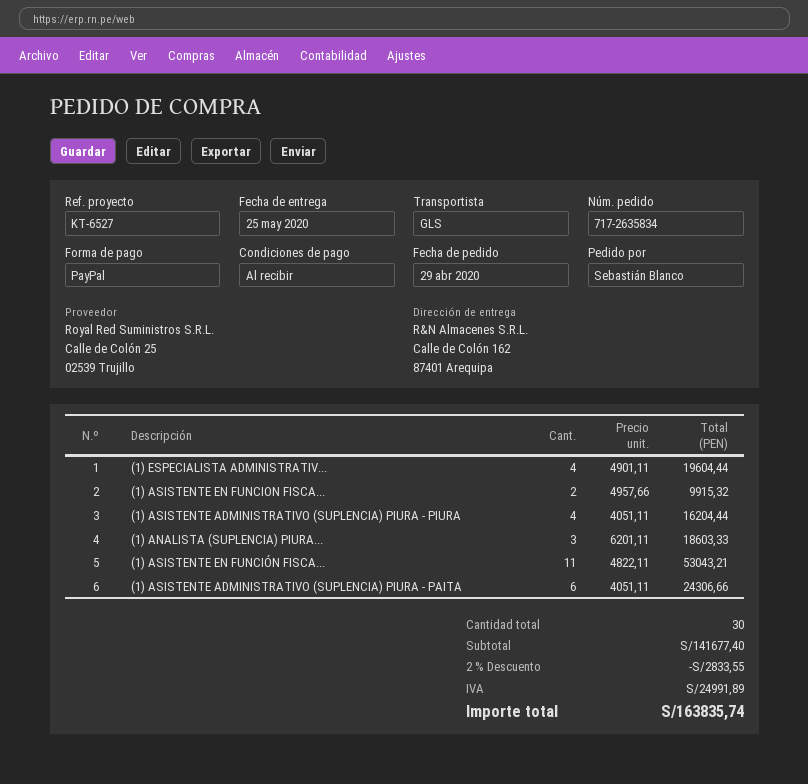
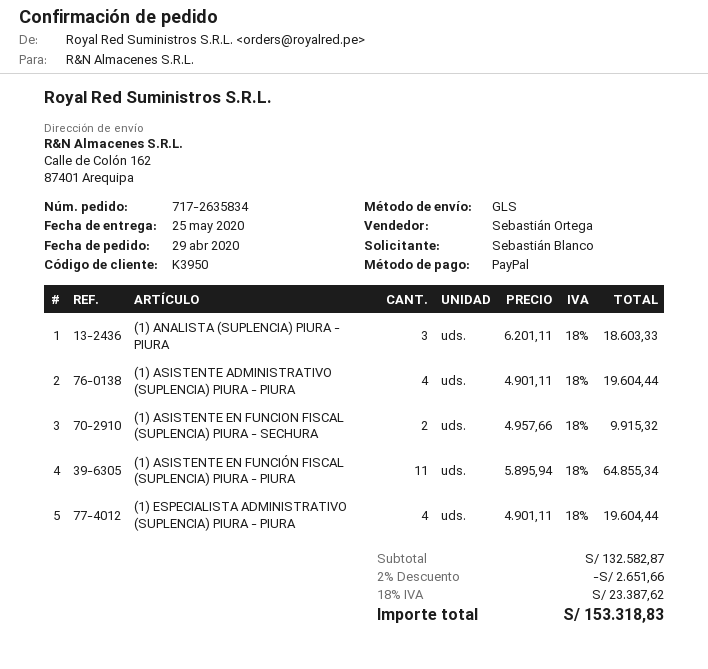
(1) ASISTENTE ADMINISTRATIVO (SUPLENCIA) PIURA - PIURA: 4 x 4051.11 = 16204.44 -> 4 x 4901.11 = 19604.44
(1) ASISTENTE EN FUNCIÓN FISCA...: 11 x 4822.11 = 53043.21 -> 11 x 5895.94 = 64855.34
(1) ASISTENTE ADMINISTRATIVO (SUPLENCIA) PIURA - PAITA: 6 x 4051.11 = 24306.66 -> none
subtotal: 141677.40 -> 132582.87
discount: 2% = 2833.55 -> 2% = 2651.66
tax: 24991.89 -> 23387.62
total: 163835.74 -> 153318.83

